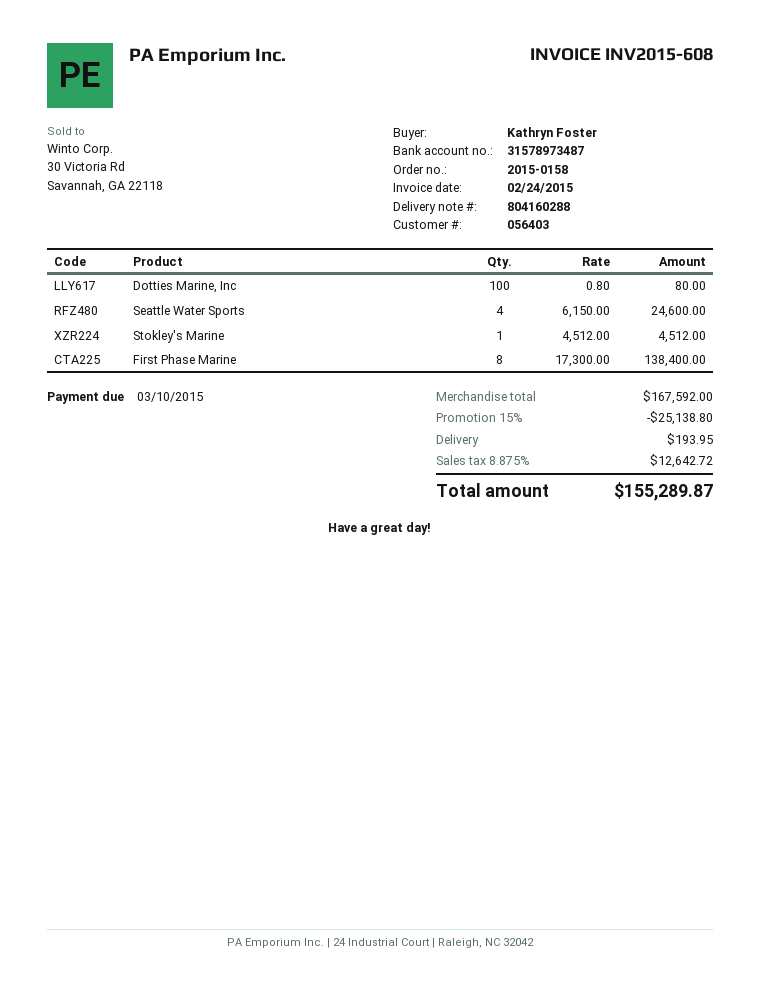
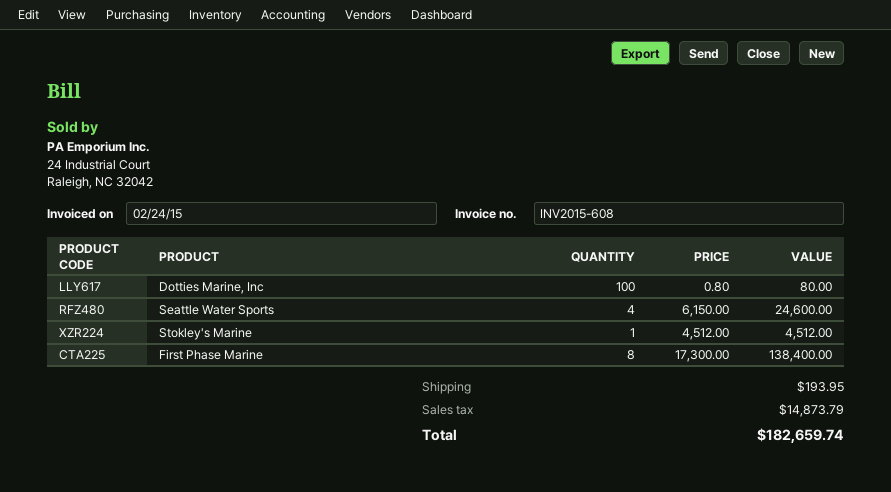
discount: 15% = 25138.80 -> none
tax: 12642.72 -> 14873.79
total: 155289.87 -> 182659.74

